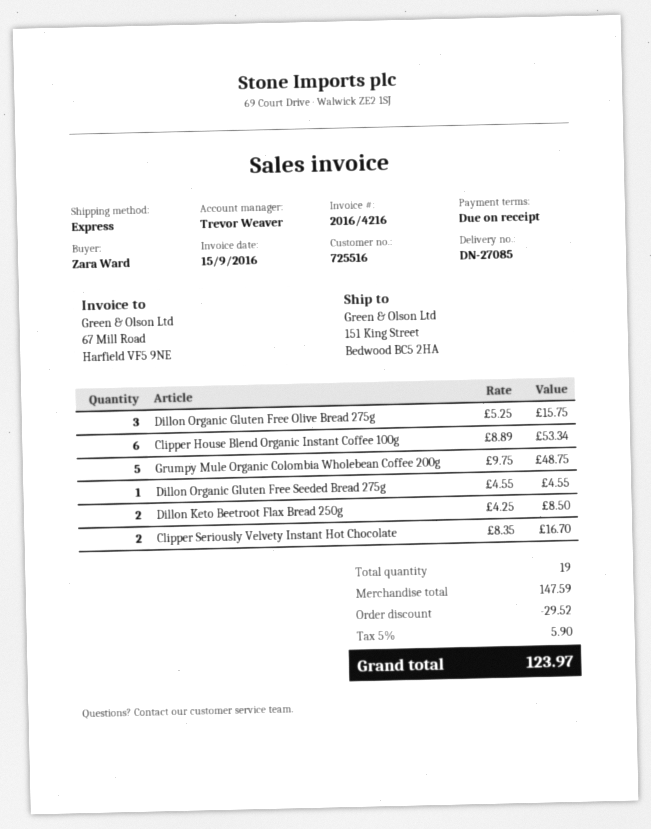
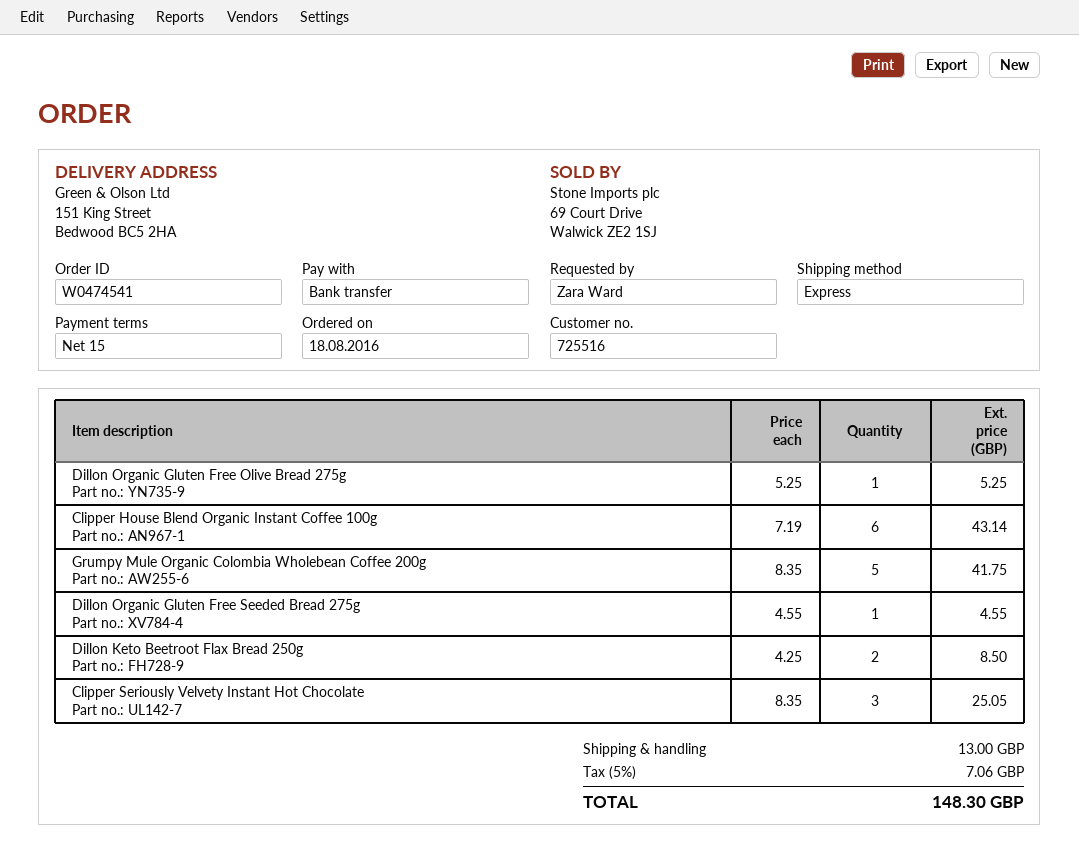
payment terms: on receipt -> 15 days
Dillon Organic Gluten Free Olive Bread 275g: 3 x 5.25 = 15.75 -> 1 x 5.25 = 5.25
Clipper House Blend Organic Instant Coffee 100g: 6 x 8.89 = 53.34 -> 6 x 7.19 = 43.14
Grumpy Mule Organic Colombia Wholebean Coffee 200g: 5 x 9.75 = 48.75 -> 5 x 8.35 = 41.75
Clipper Seriously Velvety Instant Hot Chocolate: 2 x 8.35 = 16.70 -> 3 x 8.35 = 25.05
discount: 29.52 -> none
shipping: none -> 13.00
tax: 5% = 5.90 -> 5% = 7.06
total: 123.97 -> 148.30

